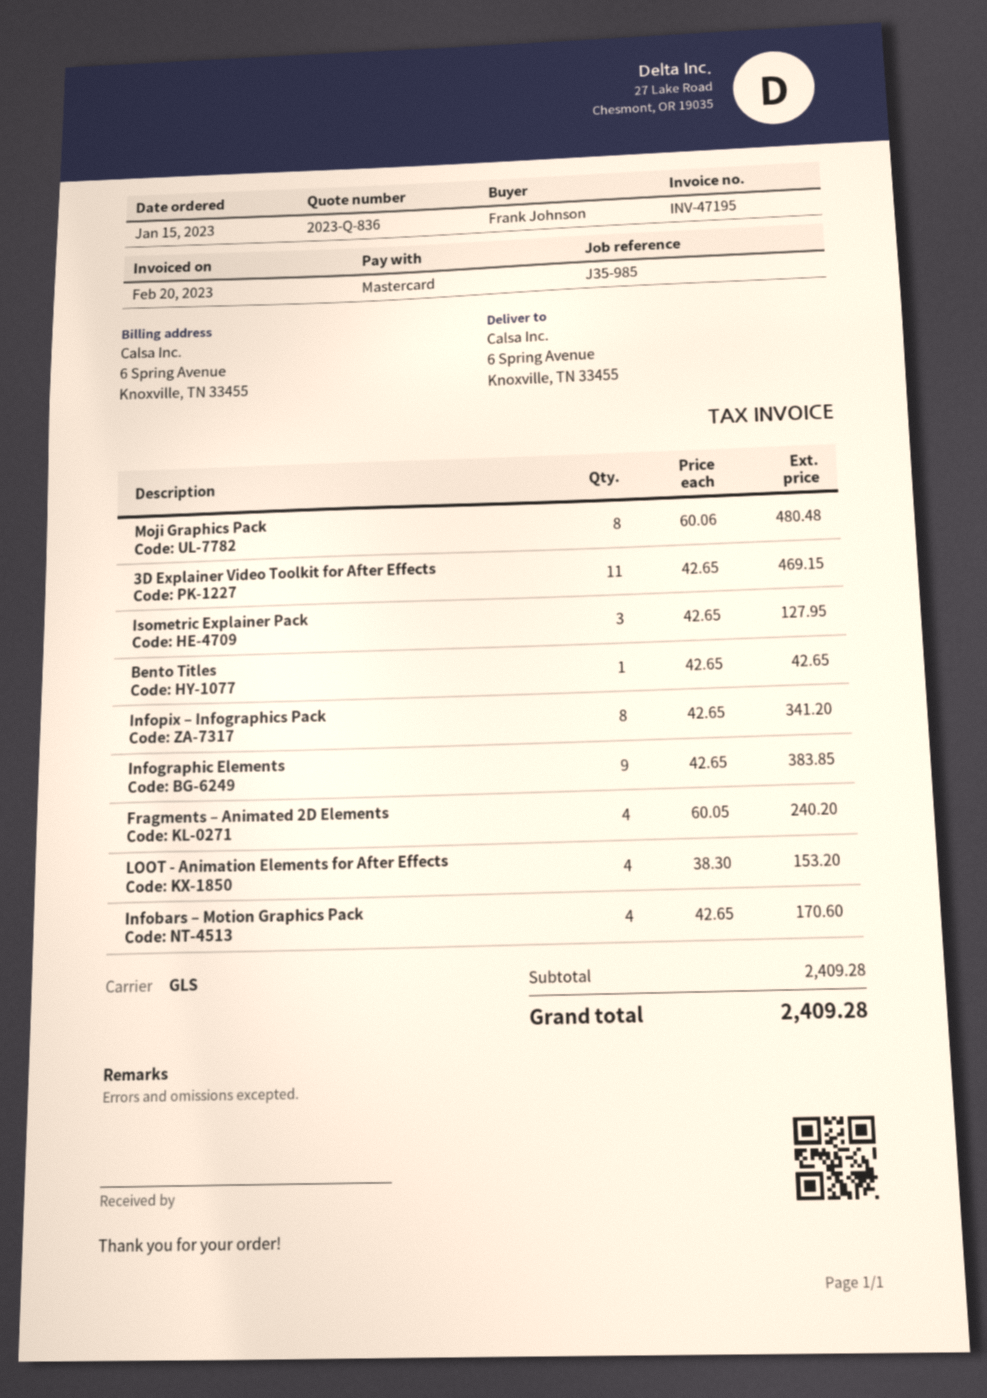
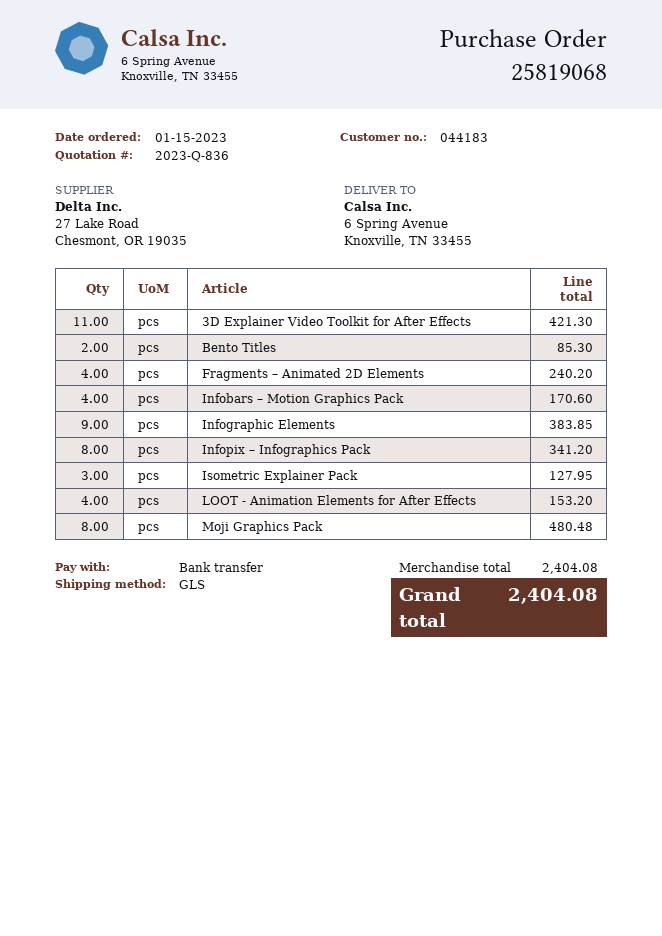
payment method: Mastercard -> bank transfer
3D Explainer Video Toolkit for After Effects: 11 for 469.15 -> 11 for 421.30
Bento Titles: 1 for 42.65 -> 2 for 85.30
subtotal: 2409.28 -> 2404.08
total: 2409.28 -> 2404.08

